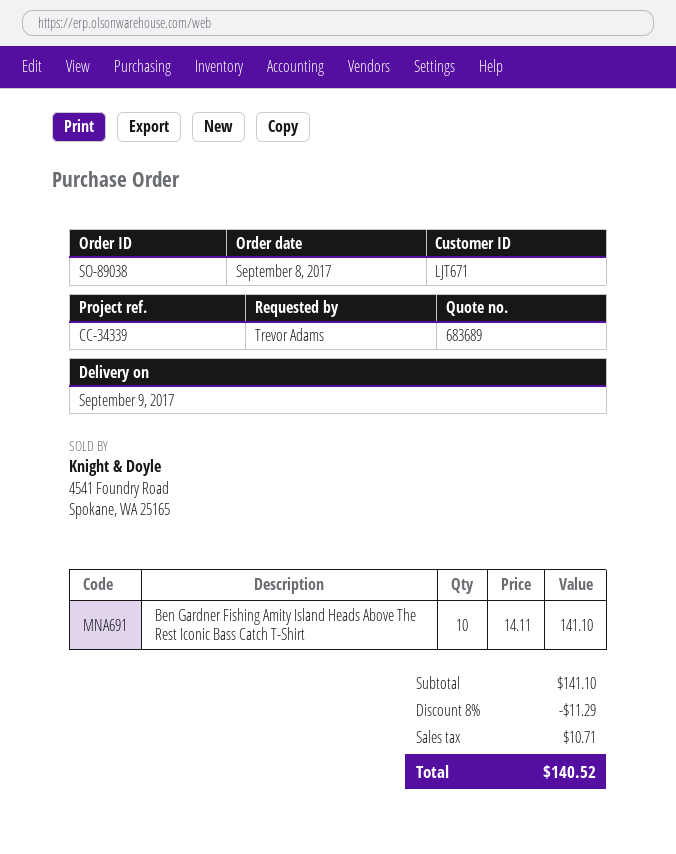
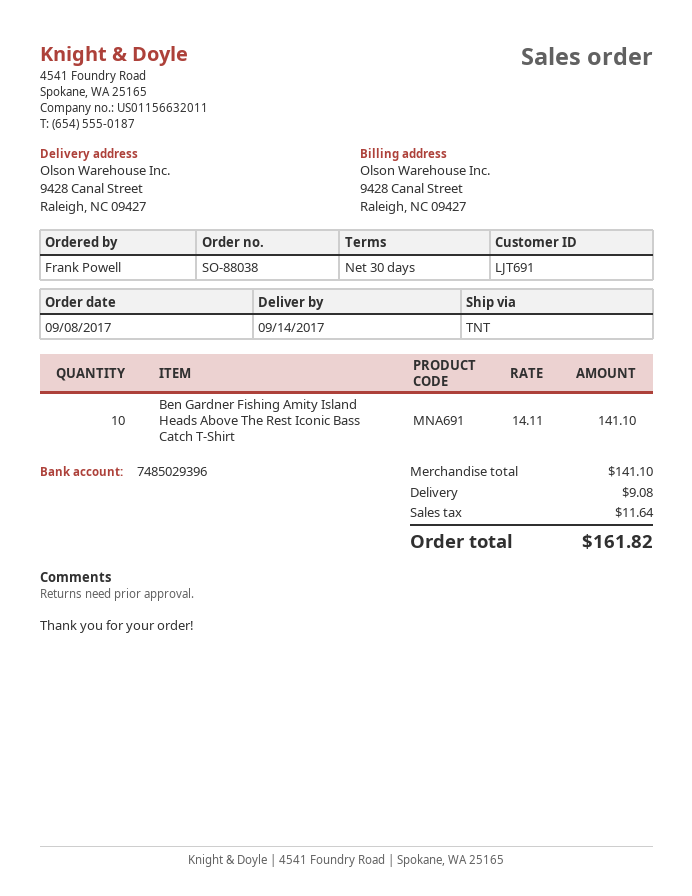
order number: SO-89038 -> SO-88038
delivery date: 2017-09-09 -> 2017-09-14
customer number: LJT671 -> LJT691
ordered by: Trevor Adams -> Frank Powell
discount: 8% = 11.29 -> none
shipping: none -> 9.08
tax: 10.71 -> 11.64
total: 140.52 -> 161.82

